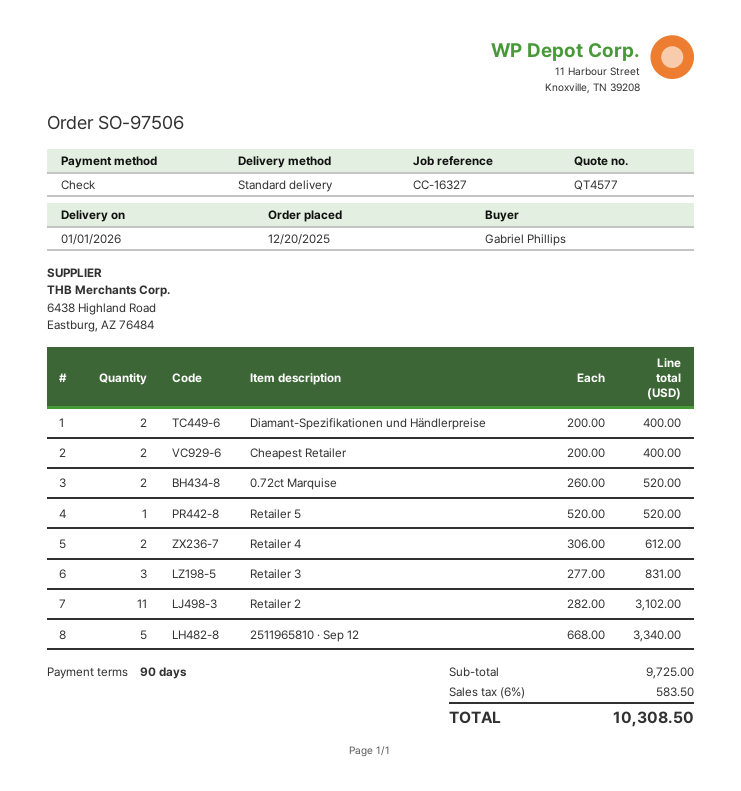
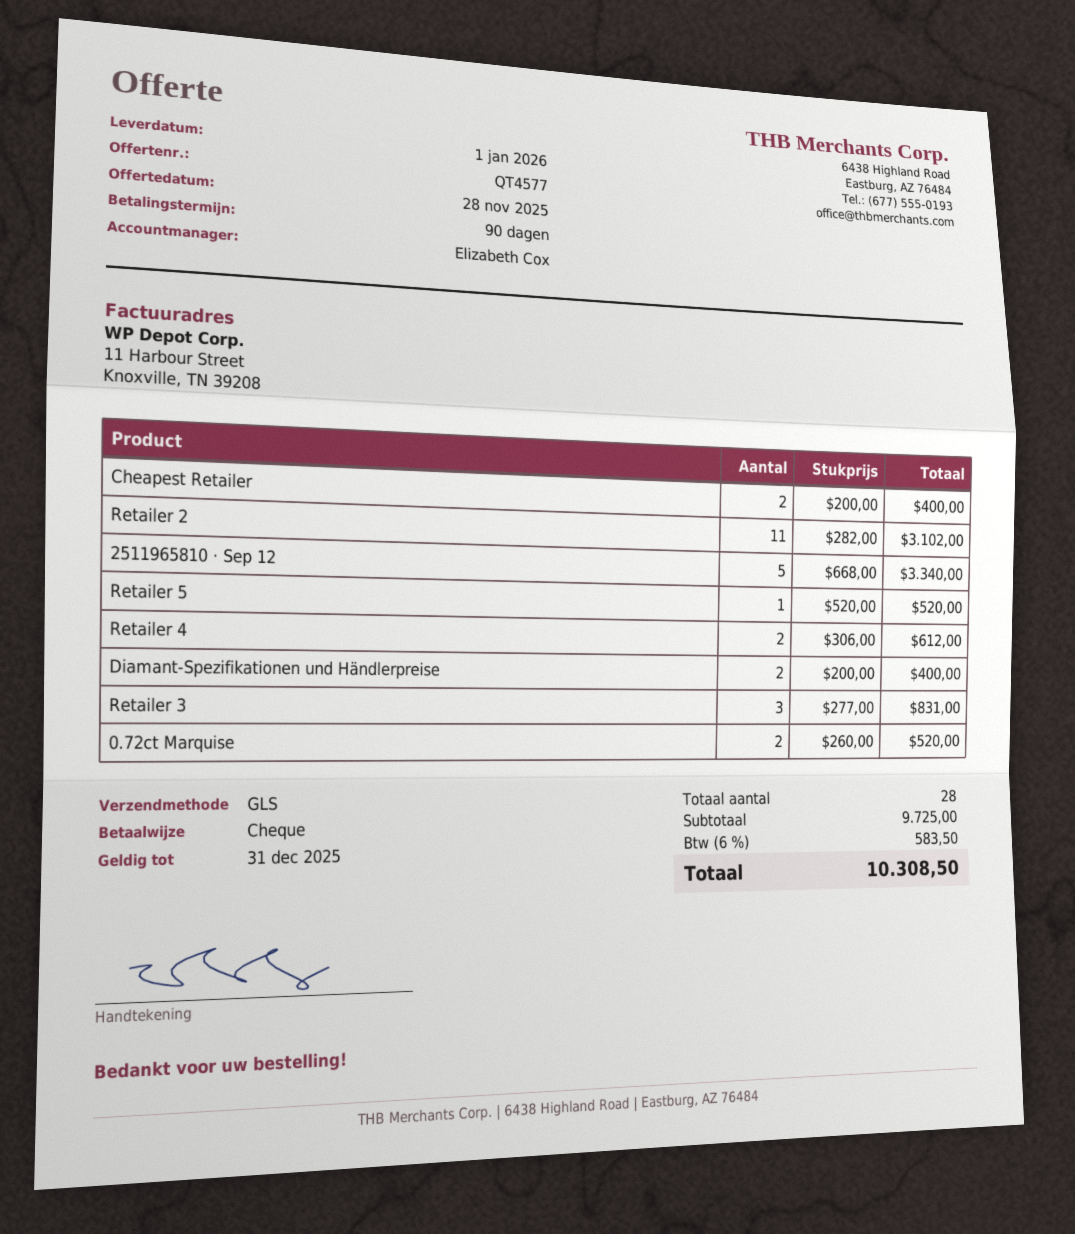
shipping method: standard -> GLS

